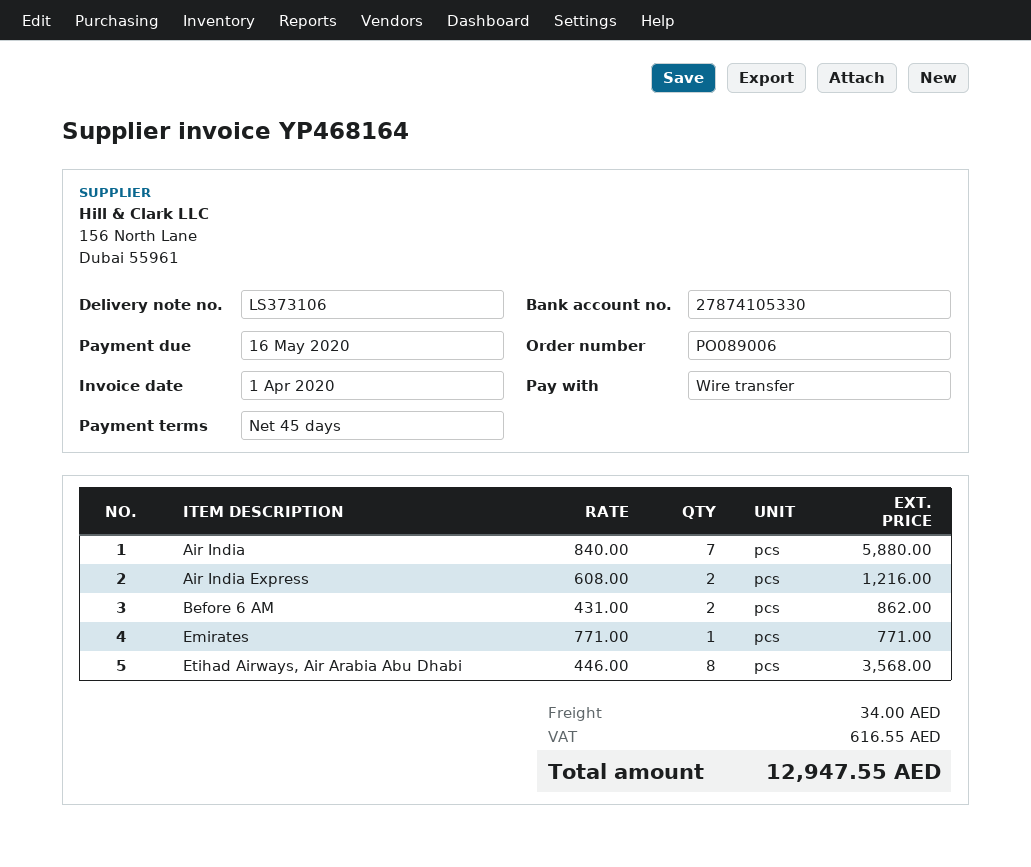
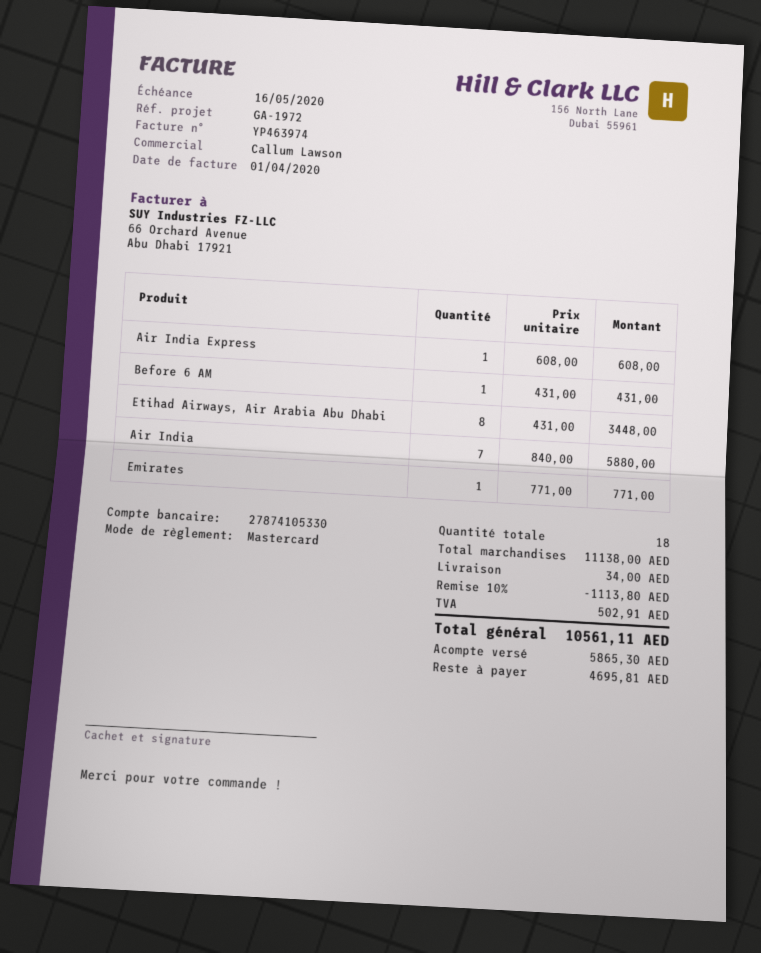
invoice number: YP468164 -> YP463974
payment method: bank transfer -> Mastercard
Air India Express: 2 x 608.00 = 1216.00 -> 1 x 608.00 = 608.00
Before 6 AM: 2 x 431.00 = 862.00 -> 1 x 431.00 = 431.00
Etihad Airways, Air Arabia Abu Dhabi: 8 x 446.00 = 3568.00 -> 8 x 431.00 = 3448.00
discount: none -> 10% = 1113.80
tax: 616.55 -> 502.91
total: 12947.55 -> 10561.11

